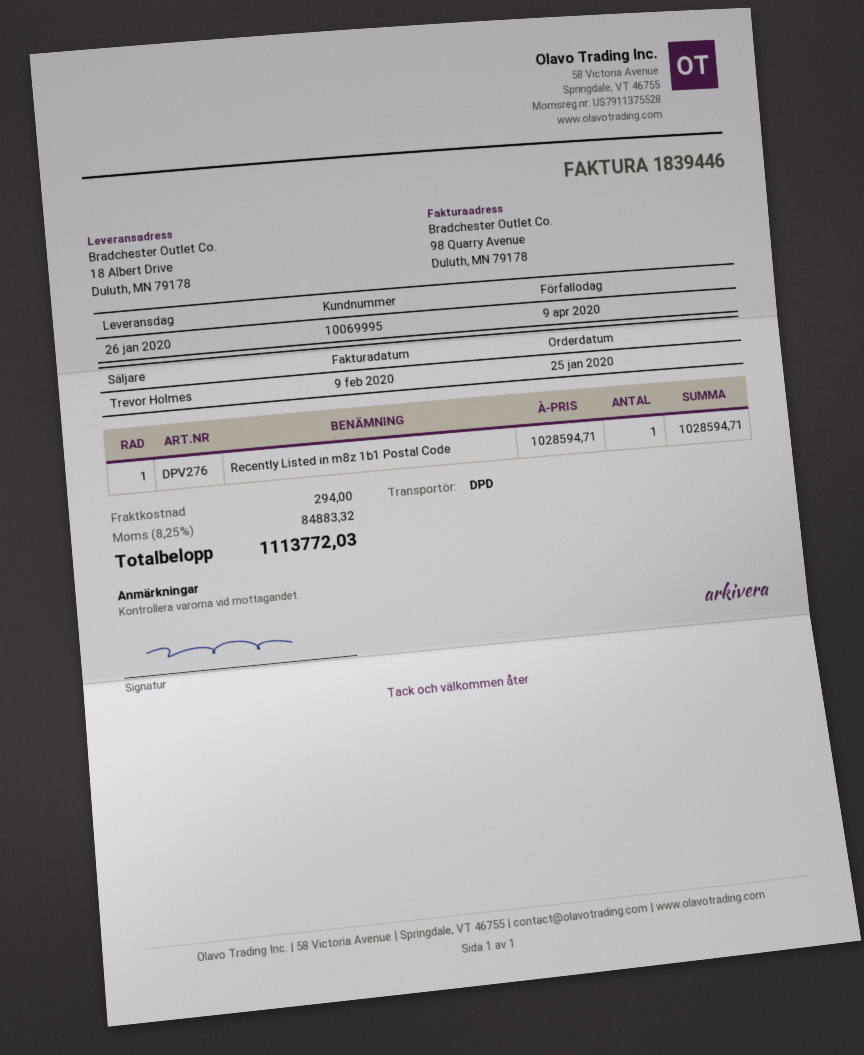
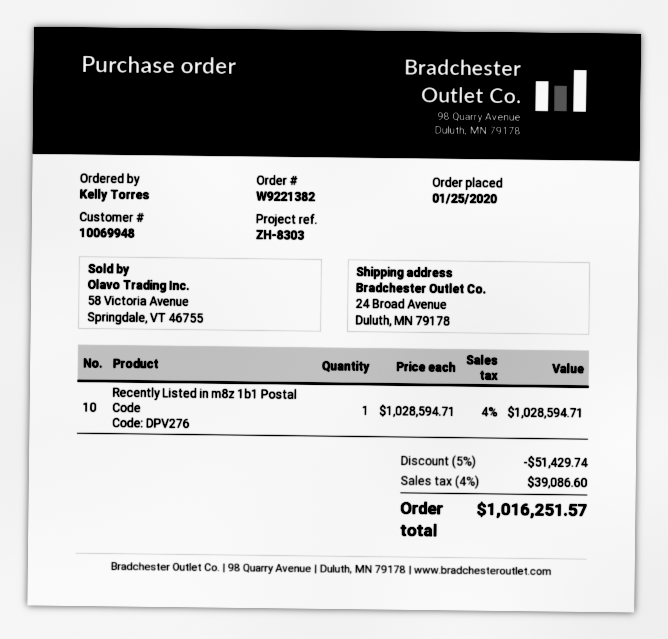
customer number: 10069995 -> 10069948
ship to: 18 Albert Drive, Duluth, MN 79178 -> 24 Broad Avenue, Duluth, MN 79178
discount: none -> 5% = 51429.74
shipping: 294.00 -> none
tax: 8.25% = 84883.32 -> 4% = 39086.60
total: 1113772.03 -> 1016251.57

